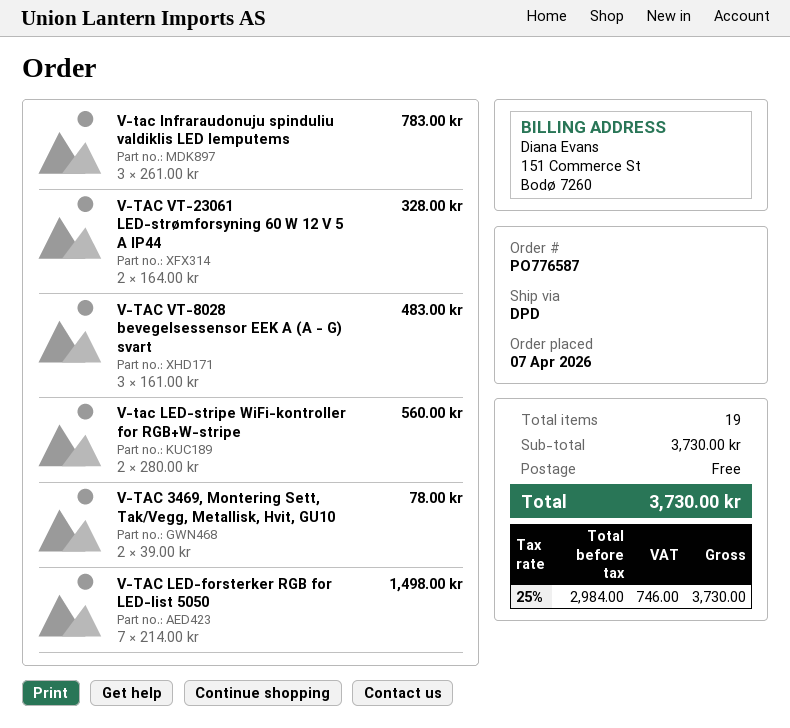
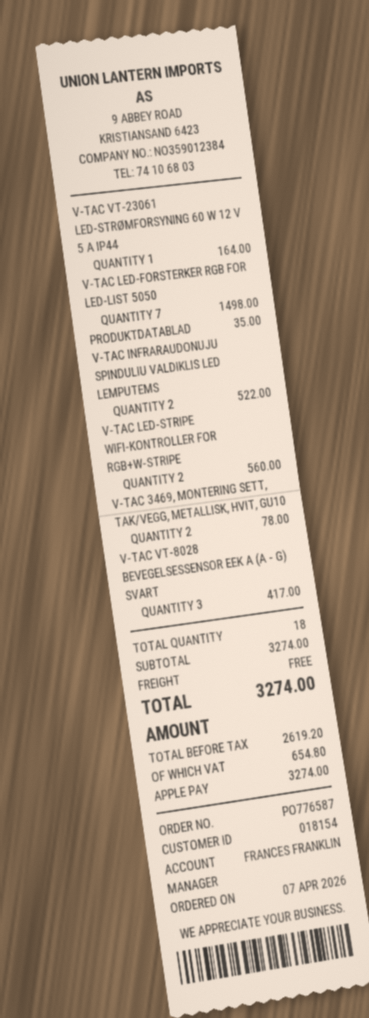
V-tac Infraraudonuju spinduliu valdiklis LED lemputems: 3 for 783.00 -> 2 for 522.00
V-TAC VT-23061 LED-strømforsyning 60 W 12 V 5 A IP44: 2 for 328.00 -> 1 for 164.00
V-TAC VT-8028 bevegelsessensor EEK A (A - G) svart: 3 for 483.00 -> 3 for 417.00
PRODUKTDATABLAD: none -> 1 for 35.00
total quantity: 19 -> 18
subtotal: 3730.00 -> 3274.00
net: 2984.00 -> 2619.20
tax: 746.00 -> 654.80
total: 3730.00 -> 3274.00

